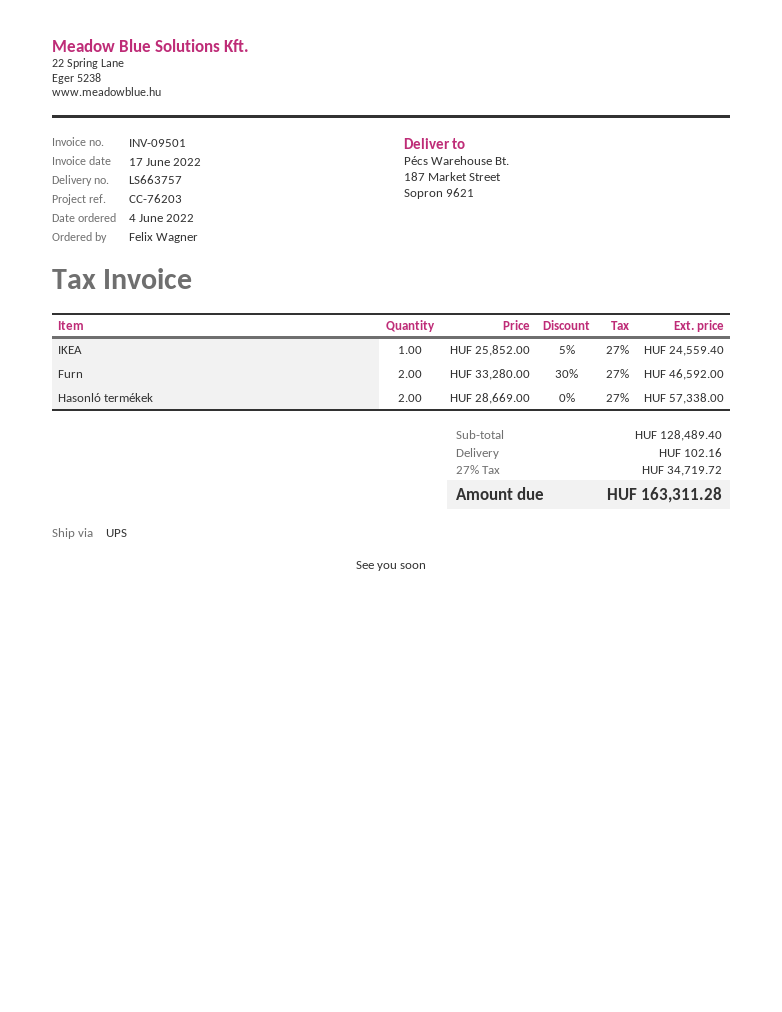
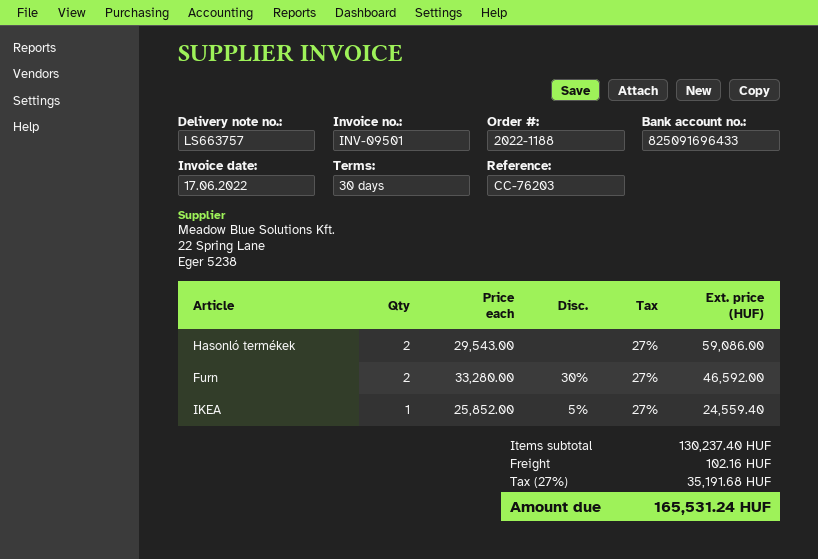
Hasonló termékek: 2 x 28669.00 = 57338.00 -> 2 x 29543.00 = 59086.00
subtotal: 128489.40 -> 130237.40
tax: 27% = 34719.72 -> 27% = 35191.68
total: 163311.28 -> 165531.24

